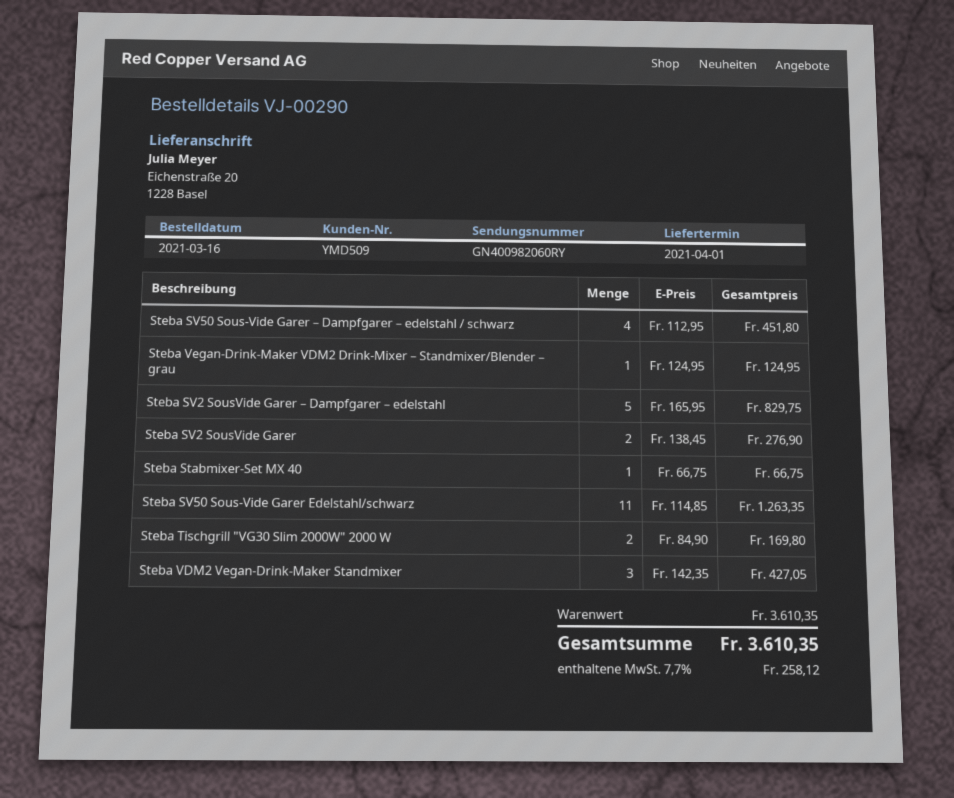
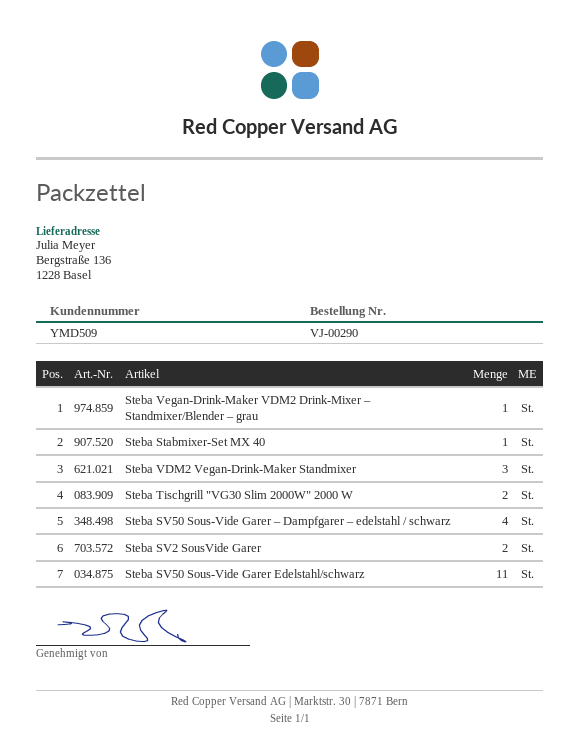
ship to: Eichenstraße 20, 1228 Basel -> Bergstraße 136, 1228 Basel
Steba SV2 SousVide Garer – Dampfgarer – edelstahl: 5 -> none

